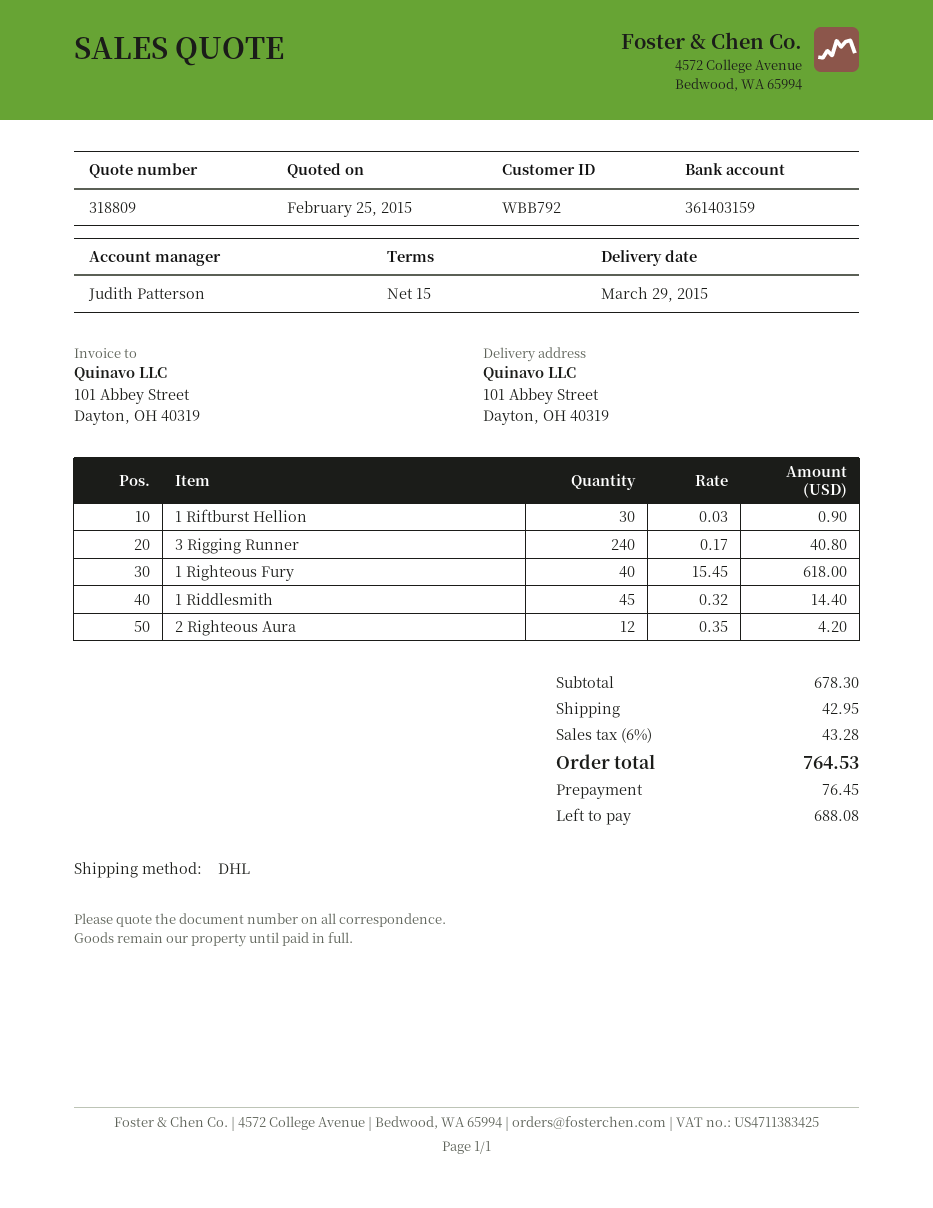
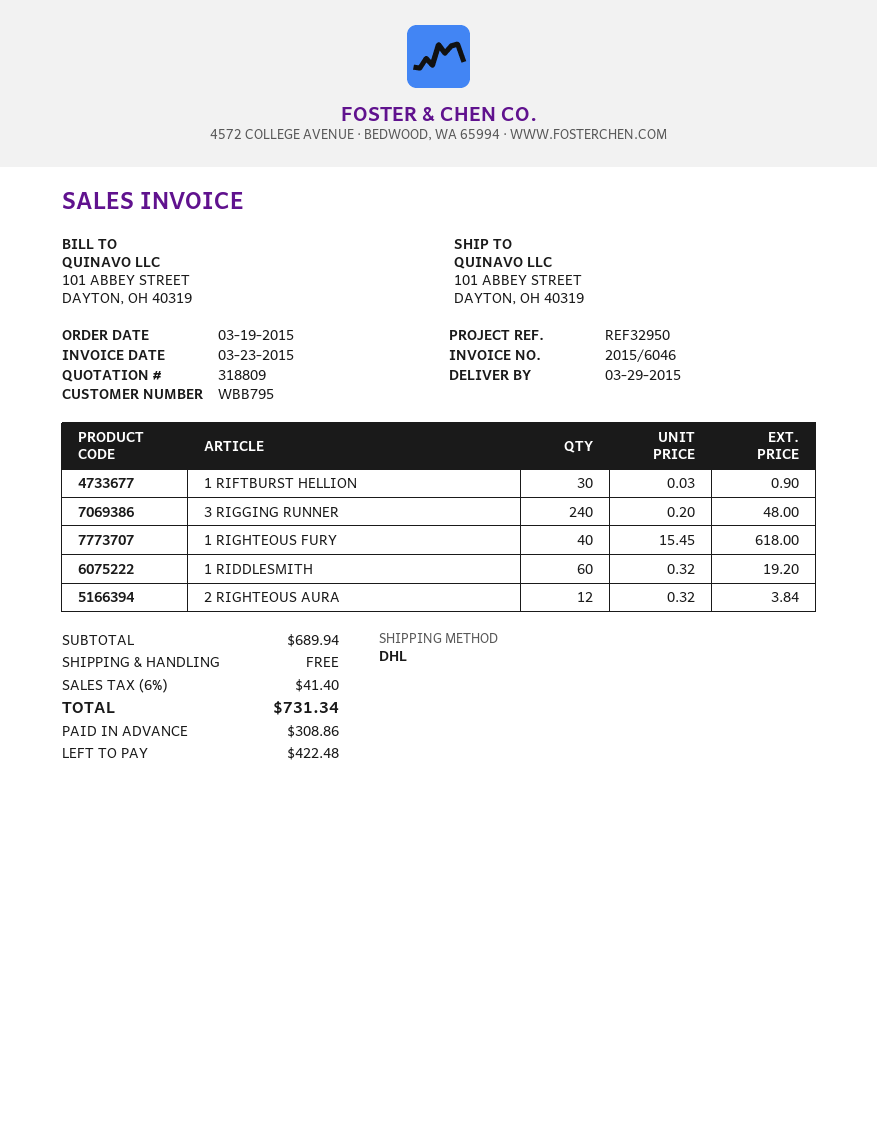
customer number: WBB792 -> WBB795
3 Rigging Runner: 240 x 0.17 = 40.80 -> 240 x 0.20 = 48.00
1 Riddlesmith: 45 x 0.32 = 14.40 -> 60 x 0.32 = 19.20
2 Righteous Aura: 12 x 0.35 = 4.20 -> 12 x 0.32 = 3.84
subtotal: 678.30 -> 689.94
shipping: 42.95 -> 0.00
tax: 6% = 43.28 -> 6% = 41.40
total: 764.53 -> 731.34
deposit: 76.45 -> 308.86
balance: 688.08 -> 422.48

